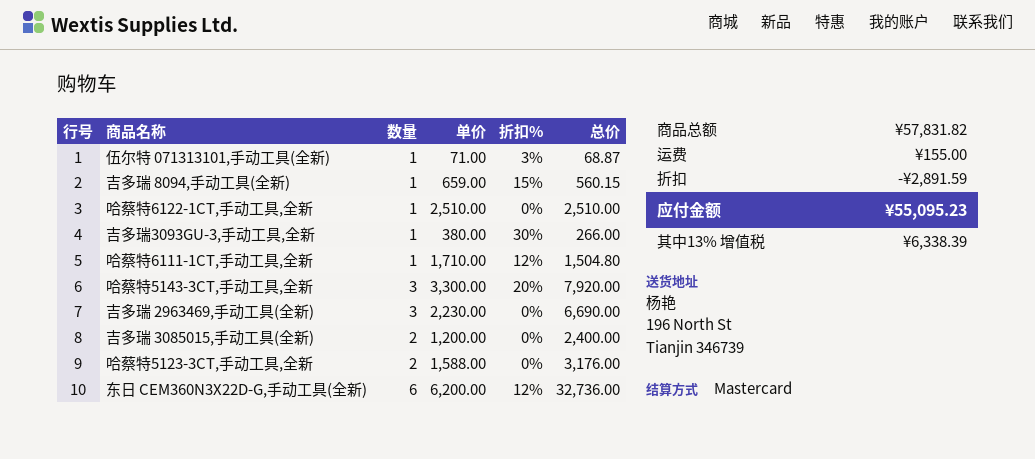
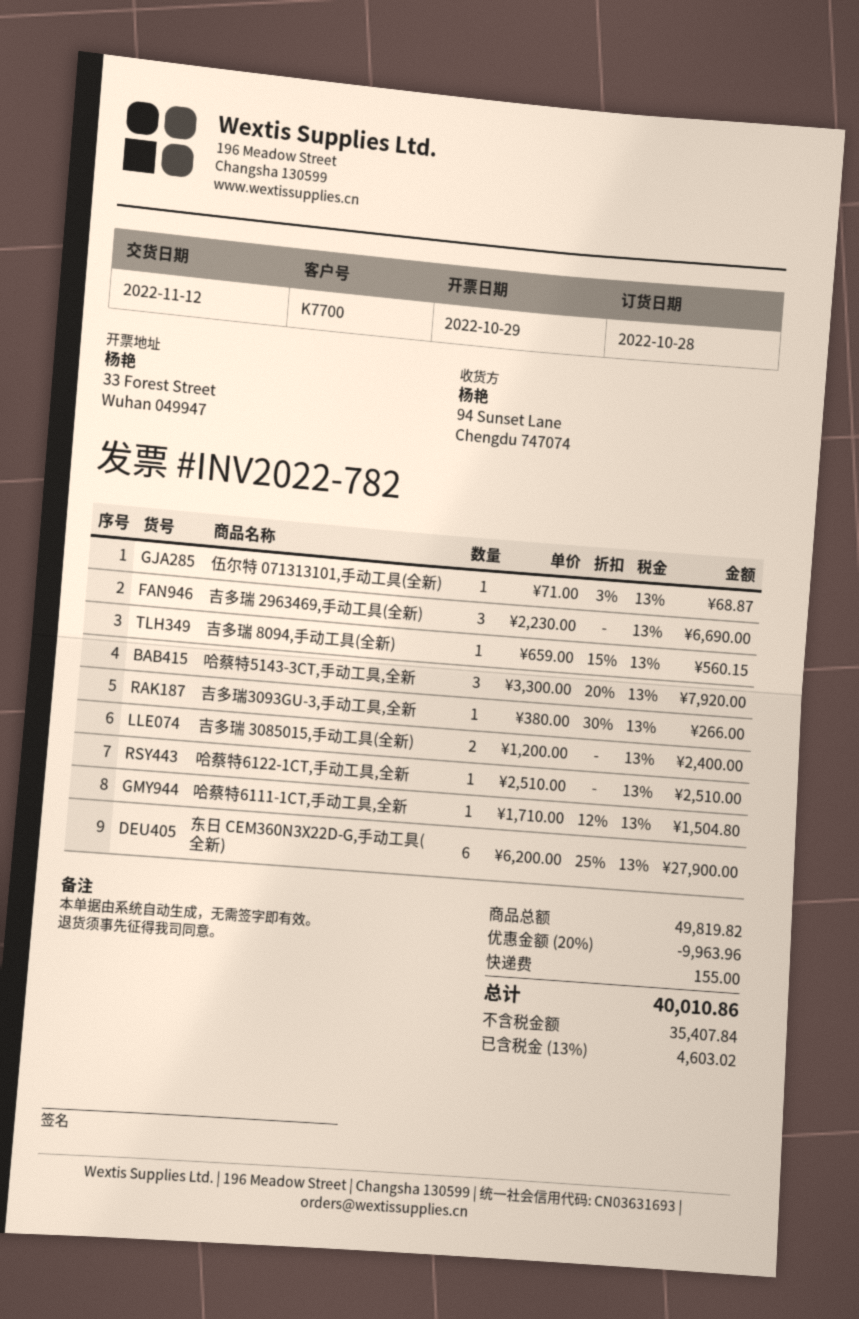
ship to: 196 North St, Tianjin 346739 -> 94 Sunset Lane, Chengdu 747074
哈蔡特5123-3CT,手动工具,全新: 2 x 1588.00 = 3176.00 -> none
东日 CEM360N3X22D-G,手动工具(全新): 6 x 6200.00 - 12% = 32736.00 -> 6 x 6200.00 - 25% = 27900.00
subtotal: 57831.82 -> 49819.82
discount: 2891.59 -> 9963.96
tax: 13% = 6338.39 -> 13% = 4603.02
total: 55095.23 -> 40010.86

